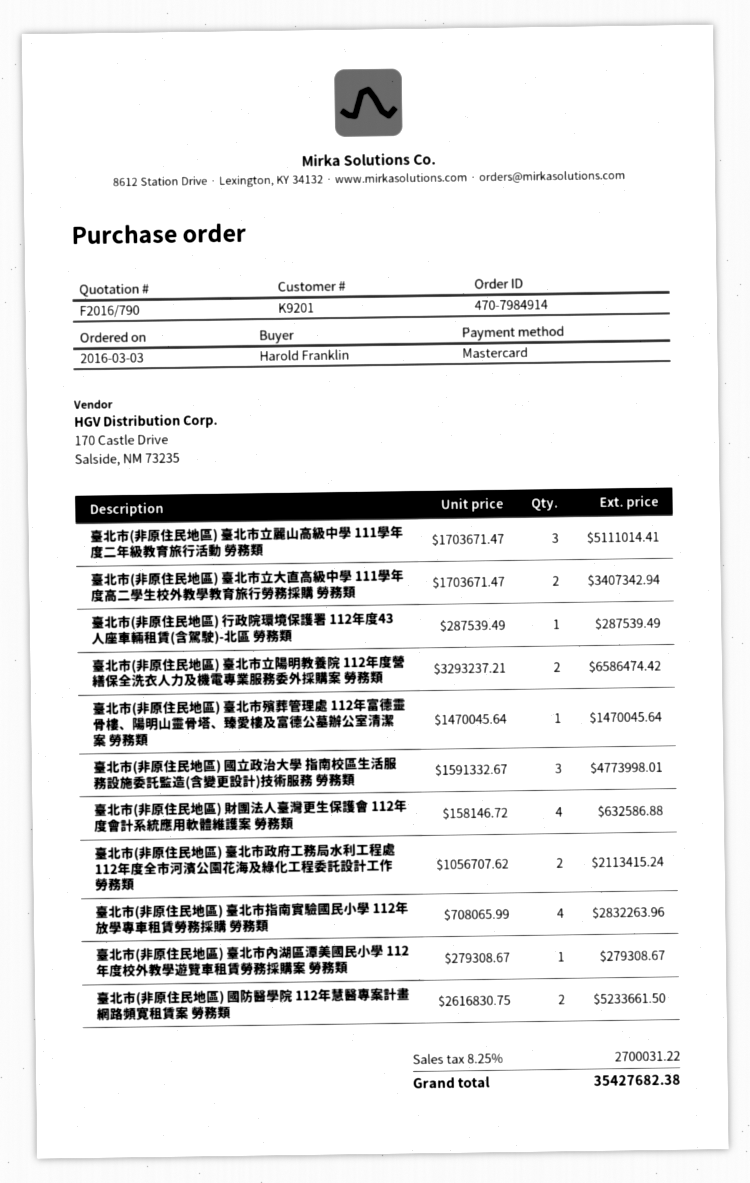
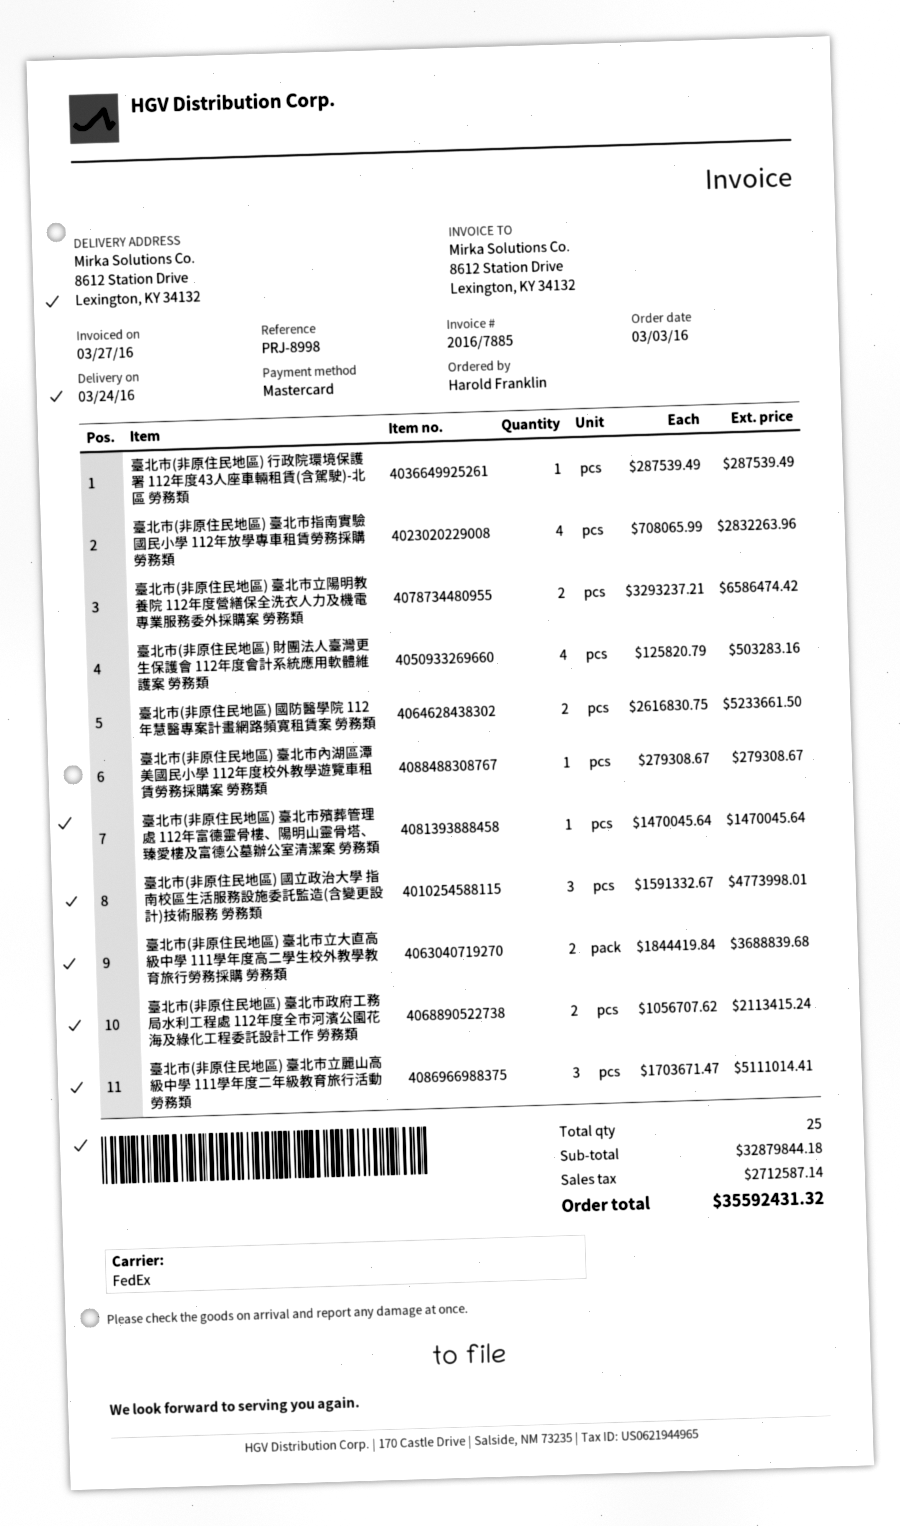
臺北市(非原住民地區) 臺北市立大直高級中學 111學年度高二學生校外教學教育旅行勞務採購 勞務類: 2 x 1703671.47 = 3407342.94 -> 2 x 1844419.84 = 3688839.68
臺北市(非原住民地區) 財團法人臺灣更生保護會 112年度會計系統應用軟體維護案 勞務類: 4 x 158146.72 = 632586.88 -> 4 x 125820.79 = 503283.16
tax: 2700031.22 -> 2712587.14
total: 35427682.38 -> 35592431.32

